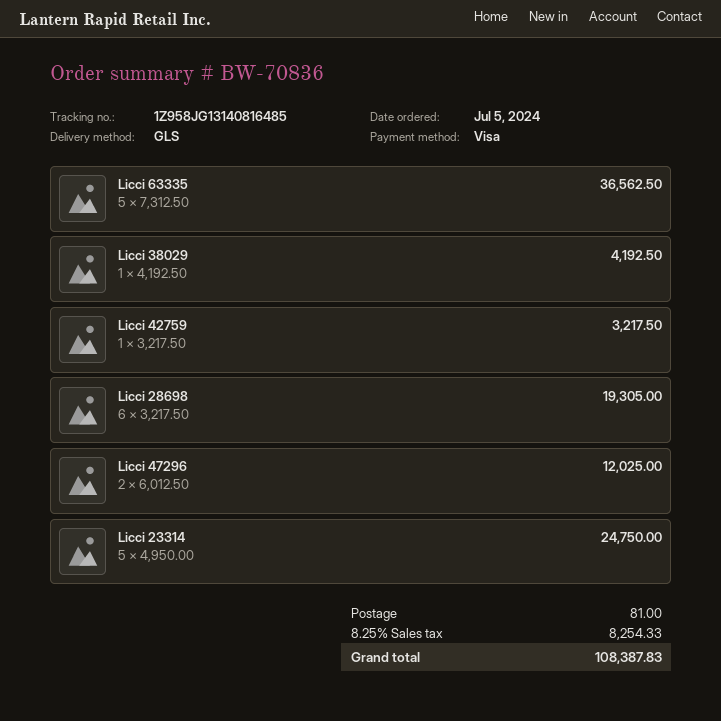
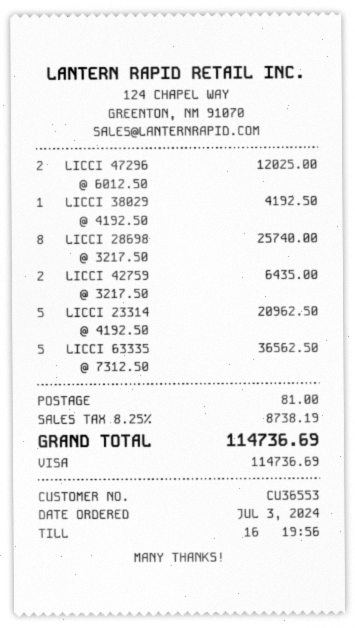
order date: 2024-07-05 -> 2024-07-03
Licci 42759: 1 x 3217.50 = 3217.50 -> 2 x 3217.50 = 6435.00
Licci 28698: 6 x 3217.50 = 19305.00 -> 8 x 3217.50 = 25740.00
Licci 23314: 5 x 4950.00 = 24750.00 -> 5 x 4192.50 = 20962.50
tax: 8.25% = 8254.33 -> 8.25% = 8738.19
total: 108387.83 -> 114736.69

